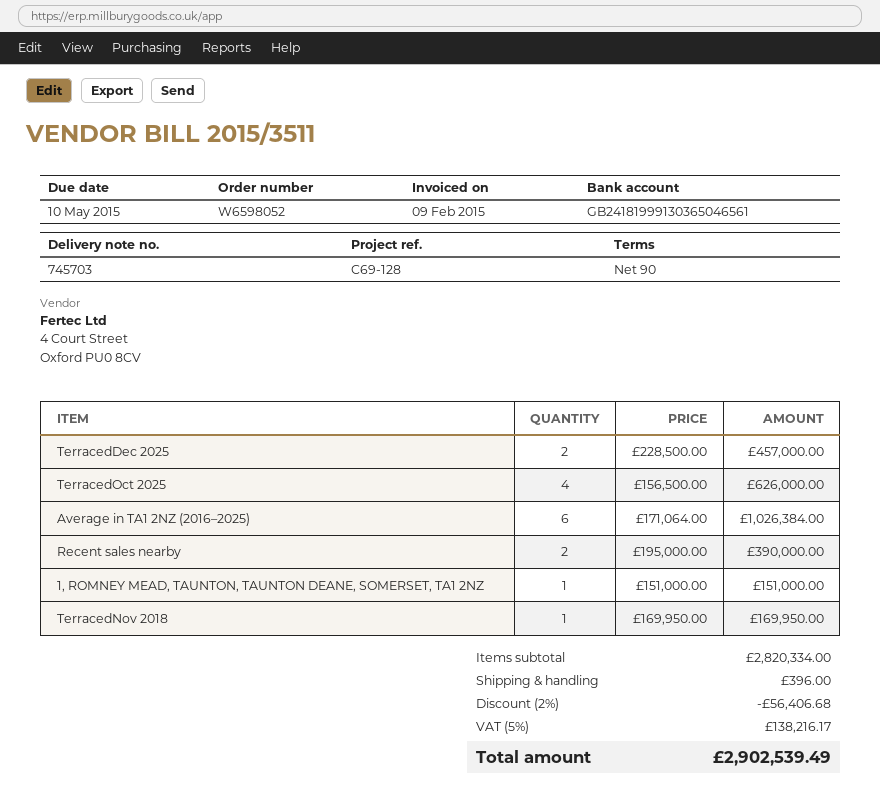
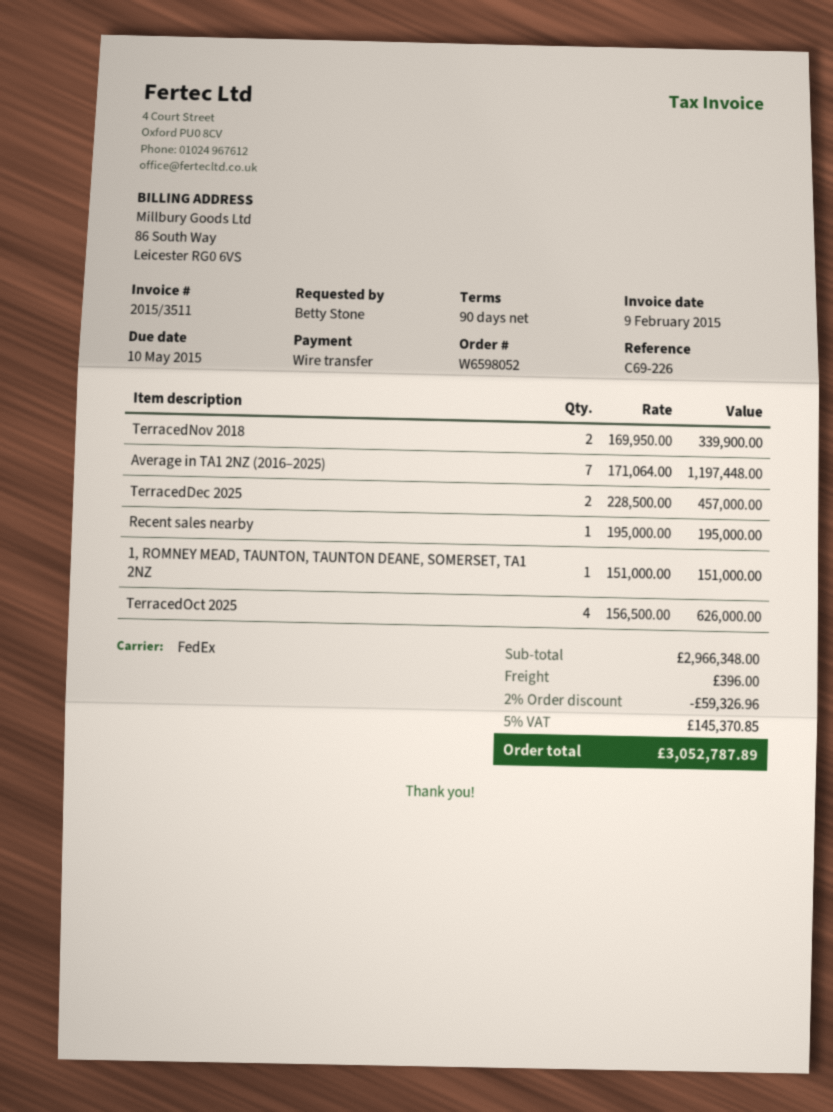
reference: C69-128 -> C69-226
Average in TA1 2NZ (2016–2025): 6 x 171064.00 = 1026384.00 -> 7 x 171064.00 = 1197448.00
Recent sales nearby: 2 x 195000.00 = 390000.00 -> 1 x 195000.00 = 195000.00
TerracedNov 2018: 1 x 169950.00 = 169950.00 -> 2 x 169950.00 = 339900.00
subtotal: 2820334.00 -> 2966348.00
discount: 2% = 56406.68 -> 2% = 59326.96
tax: 5% = 138216.17 -> 5% = 145370.85
total: 2902539.49 -> 3052787.89

